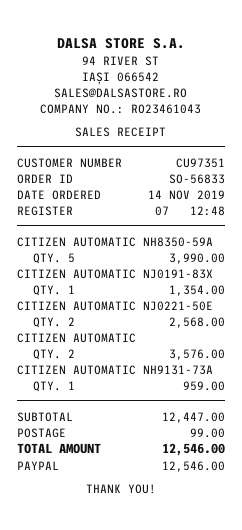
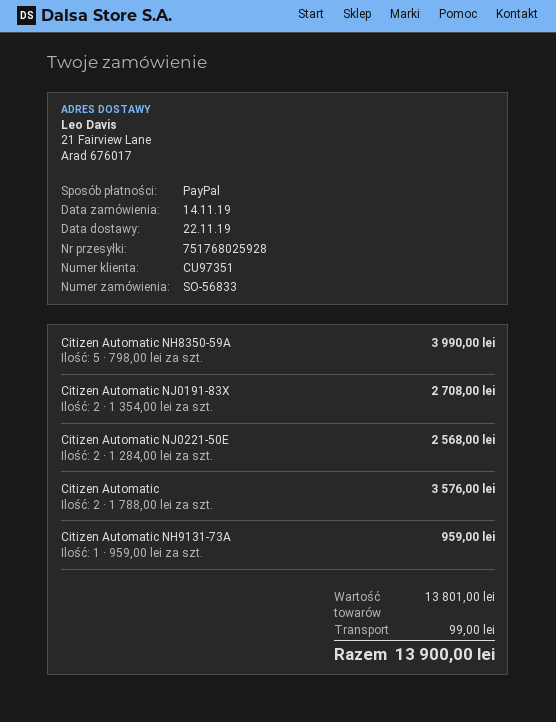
CITIZEN AUTOMATIC NJ0191-83X: 1 for 1354.00 -> 2 for 2708.00
subtotal: 12447.00 -> 13801.00
total: 12546.00 -> 13900.00

